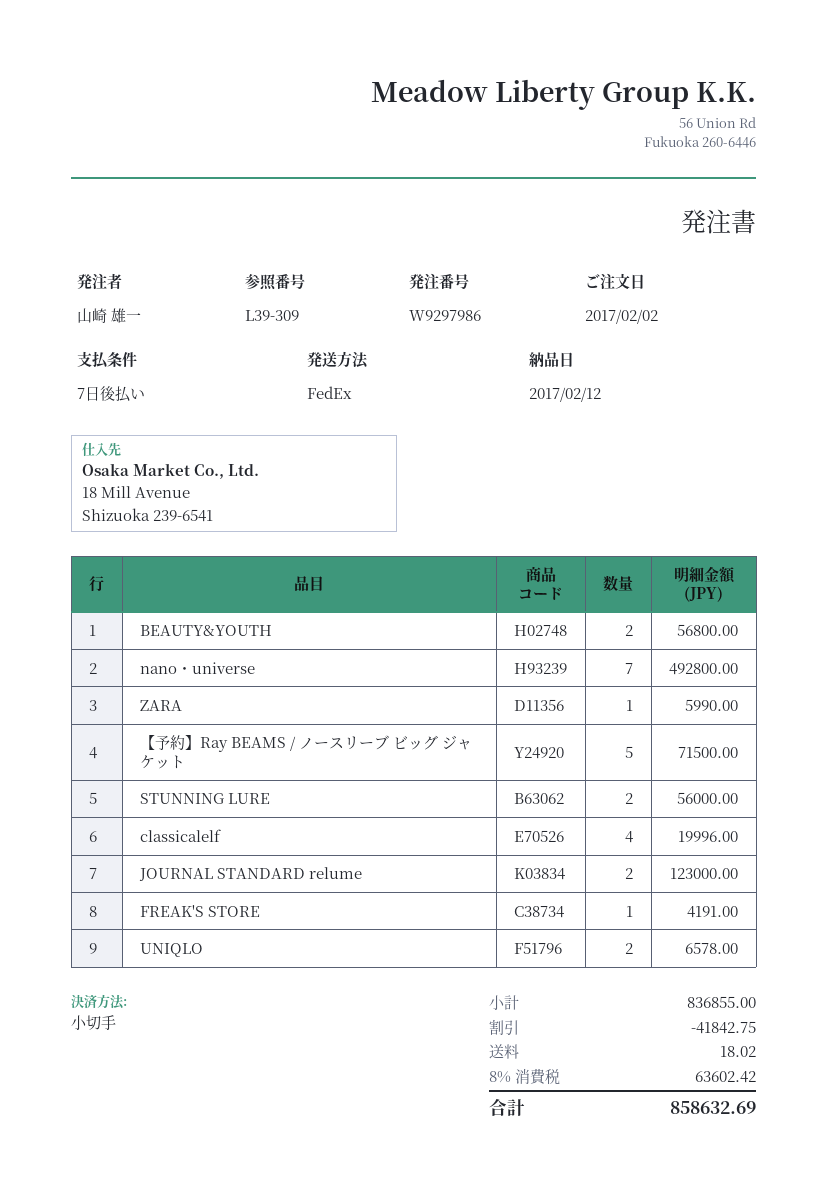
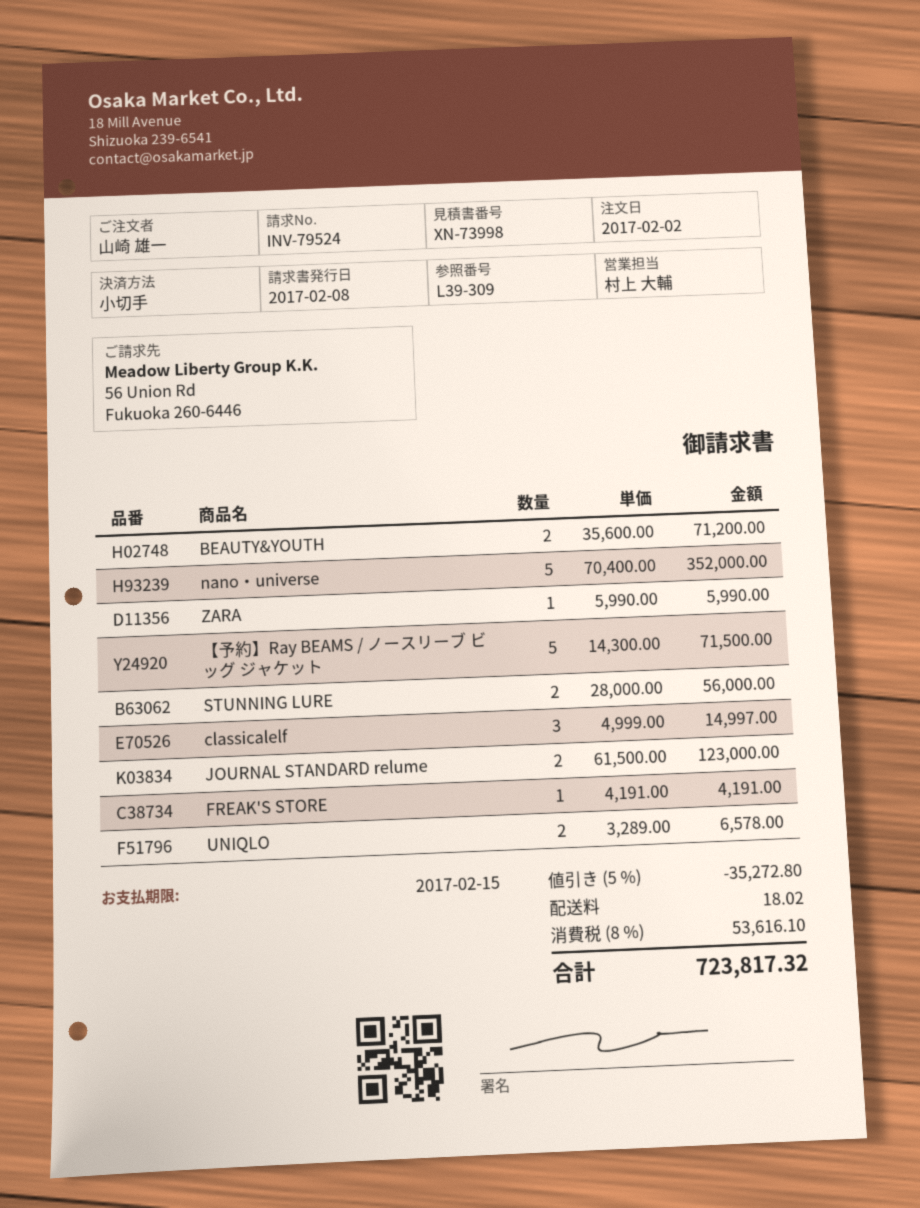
BEAUTY&YOUTH: 2 for 56800.00 -> 2 for 71200.00
nano・universe: 7 for 492800.00 -> 5 for 352000.00
classicalelf: 4 for 19996.00 -> 3 for 14997.00
discount: 41842.75 -> 35272.80
tax: 8% = 63602.42 -> 8% = 53616.10
total: 858632.69 -> 723817.32

